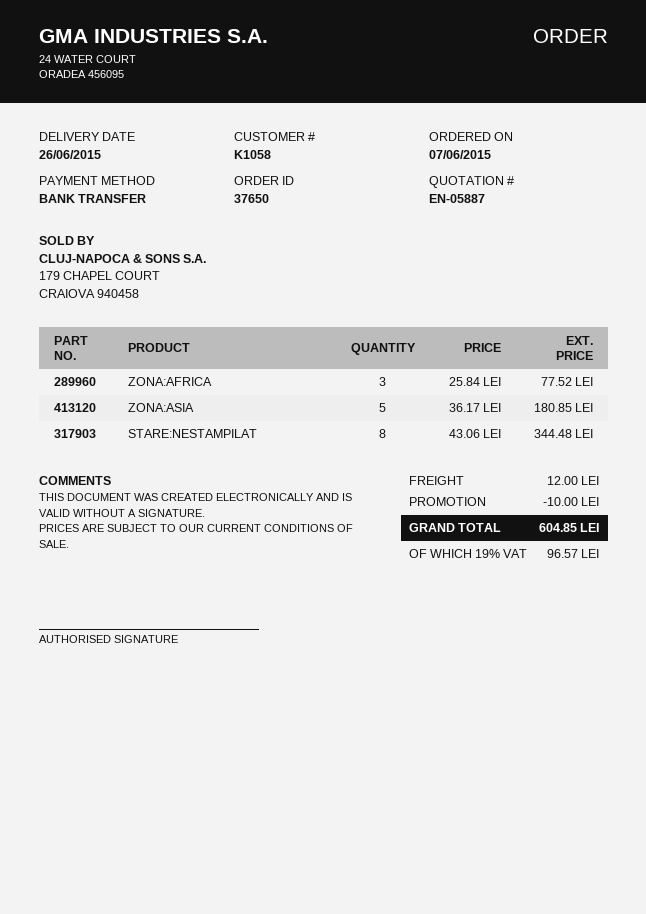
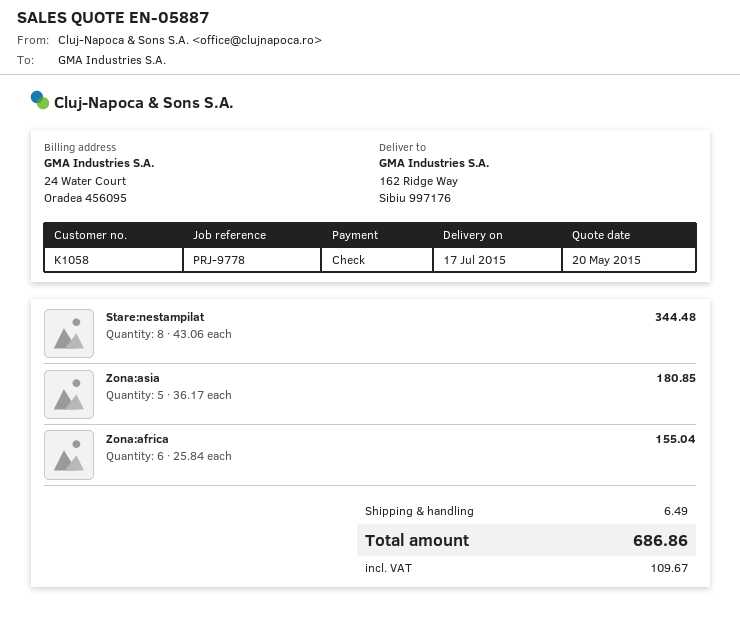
delivery date: 2015-06-26 -> 2015-07-17
payment method: bank transfer -> cheque
ZONA:AFRICA: 3 x 25.84 = 77.52 -> 6 x 25.84 = 155.04
discount: 10.00 -> none
shipping: 12.00 -> 6.49
tax: 96.57 -> 109.67
total: 604.85 -> 686.86

